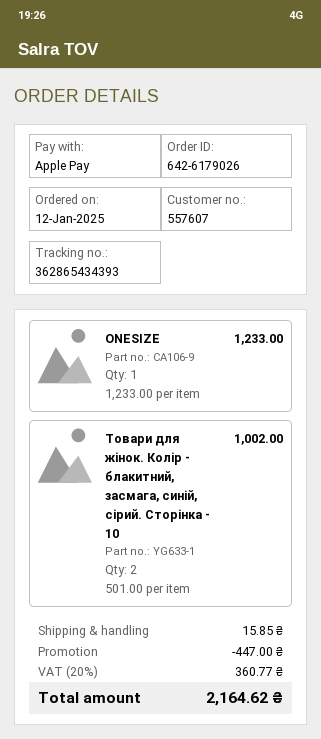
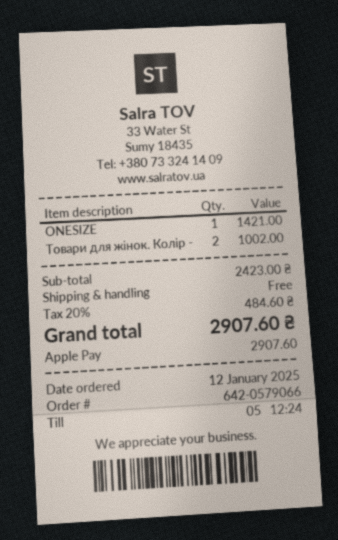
order number: 642-6179026 -> 642-0579066
ONESIZE: 1 for 1233.00 -> 1 for 1421.00
discount: 447.00 -> none
shipping: 15.85 -> 0.00
tax: 20% = 360.77 -> 20% = 484.60
total: 2164.62 -> 2907.60

